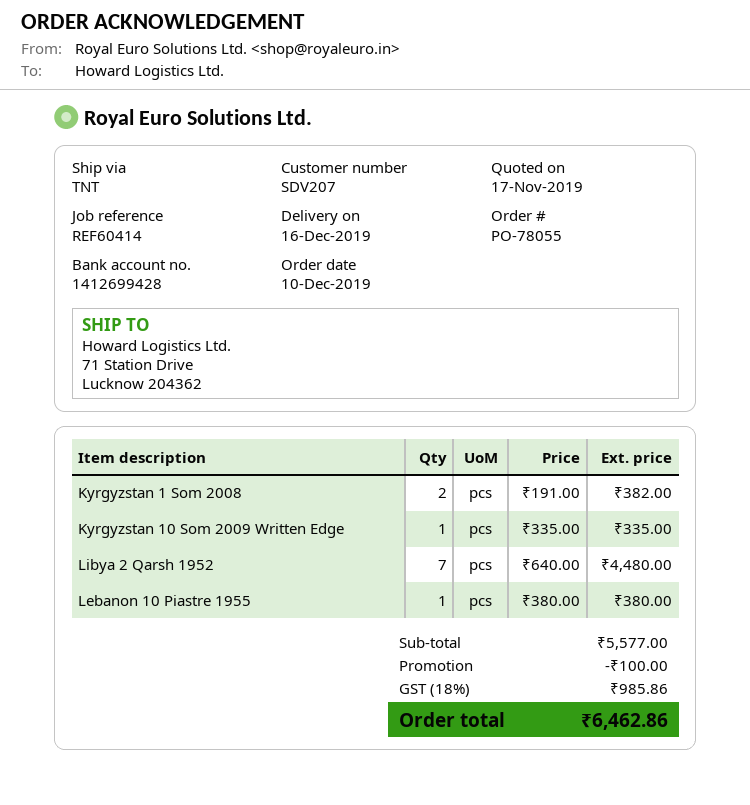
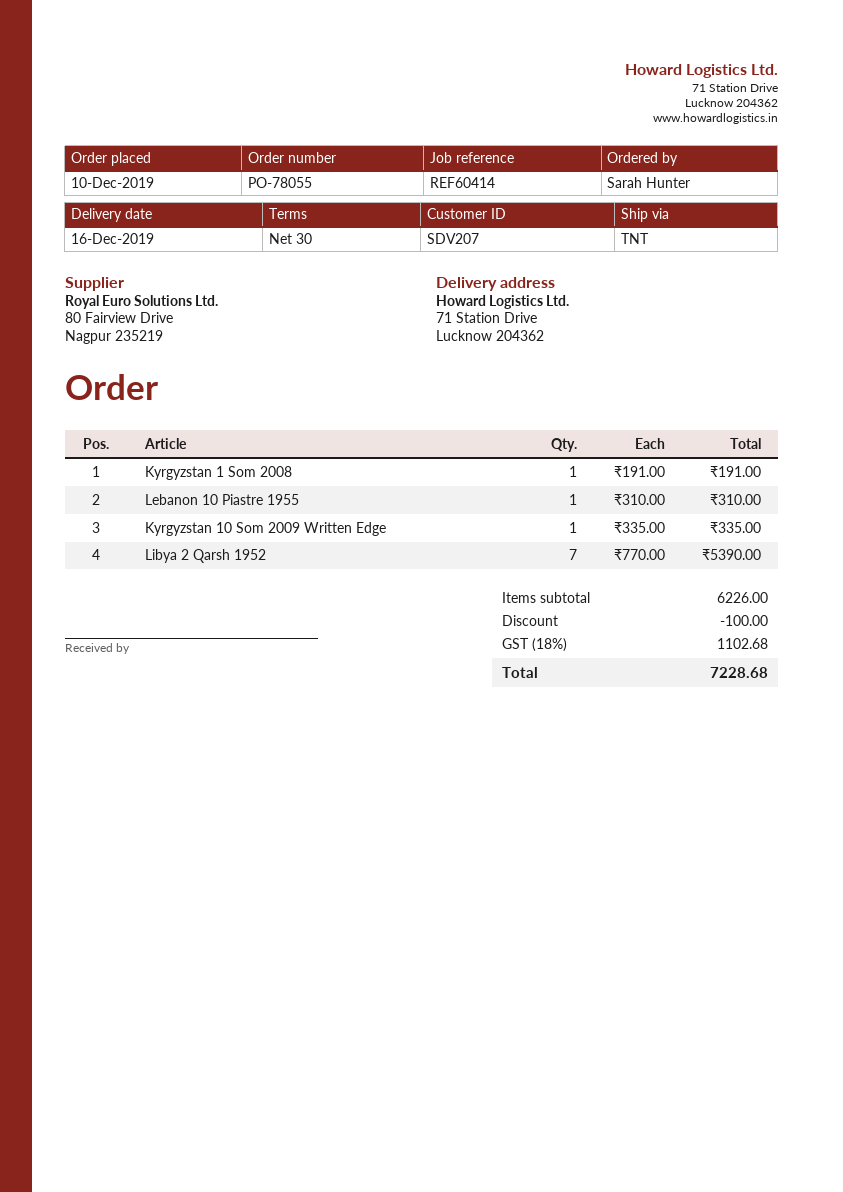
Kyrgyzstan 1 Som 2008: 2 x 191.00 = 382.00 -> 1 x 191.00 = 191.00
Libya 2 Qarsh 1952: 7 x 640.00 = 4480.00 -> 7 x 770.00 = 5390.00
Lebanon 10 Piastre 1955: 1 x 380.00 = 380.00 -> 1 x 310.00 = 310.00
subtotal: 5577.00 -> 6226.00
tax: 18% = 985.86 -> 18% = 1102.68
total: 6462.86 -> 7228.68

